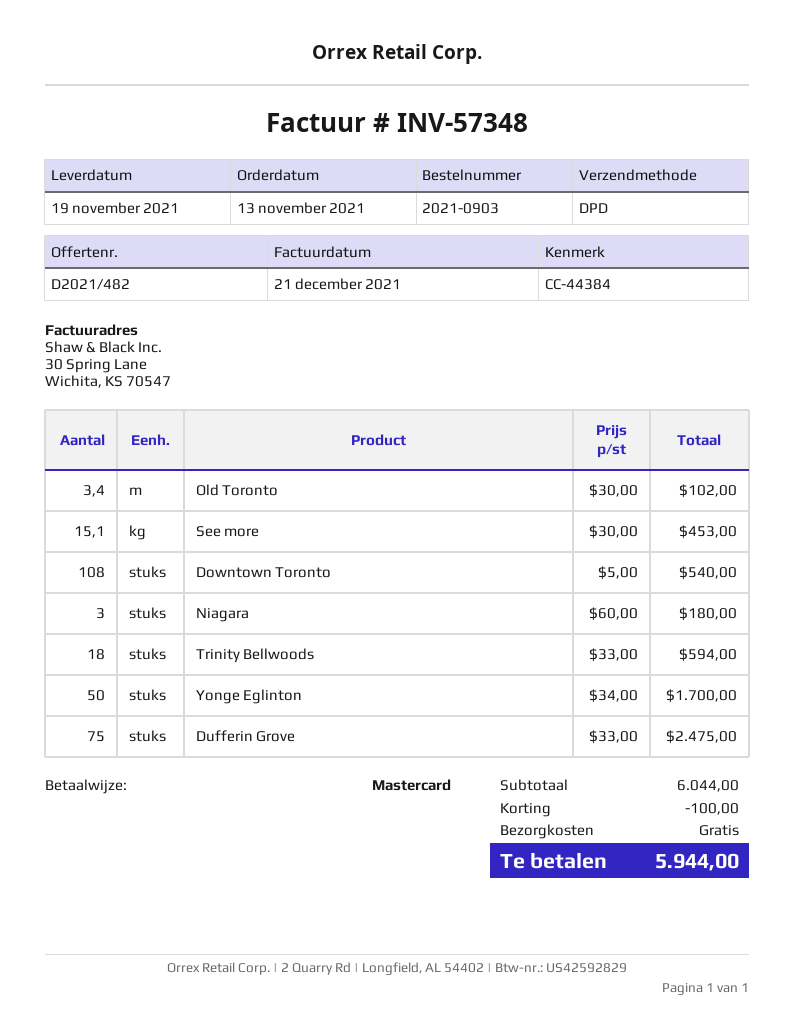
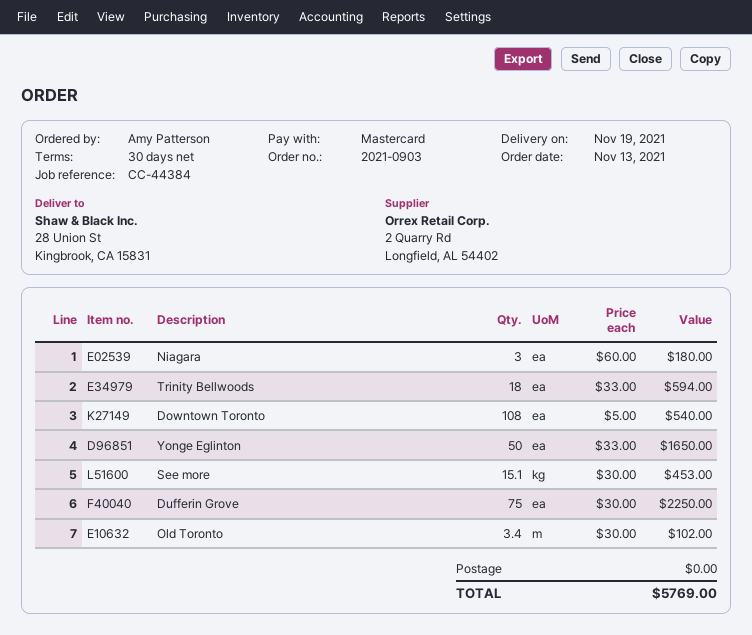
Yonge Eglinton: 50 x 34.00 = 1700.00 -> 50 x 33.00 = 1650.00
Dufferin Grove: 75 x 33.00 = 2475.00 -> 75 x 30.00 = 2250.00
discount: 100.00 -> none
total: 5944.00 -> 5769.00

